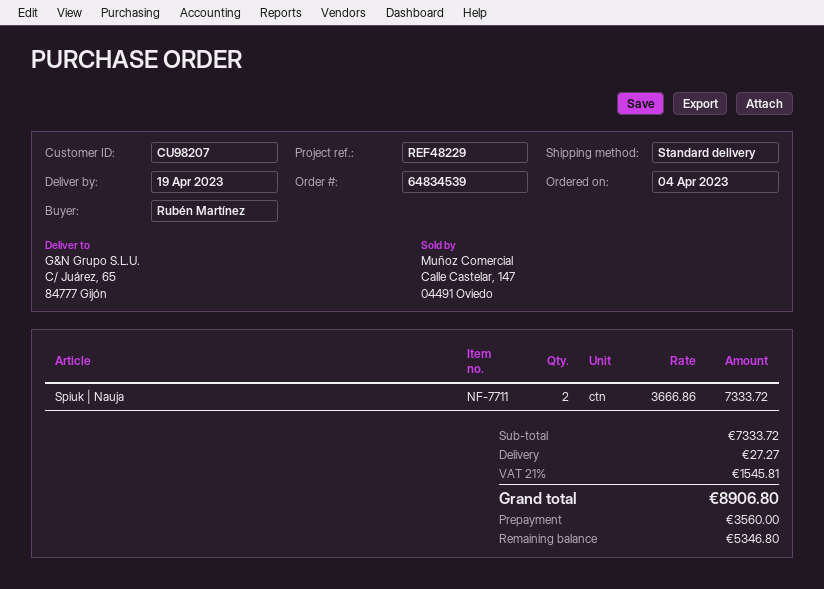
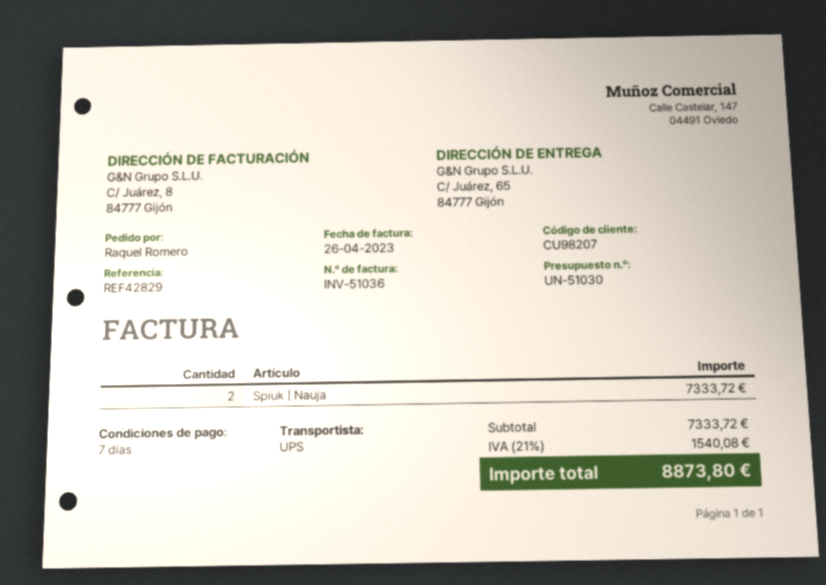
reference: REF48229 -> REF42829
ordered by: Rubén Martínez -> Raquel Romero
shipping method: standard -> UPS
shipping: 27.27 -> none
tax: 21% = 1545.81 -> 21% = 1540.08
total: 8906.80 -> 8873.80

